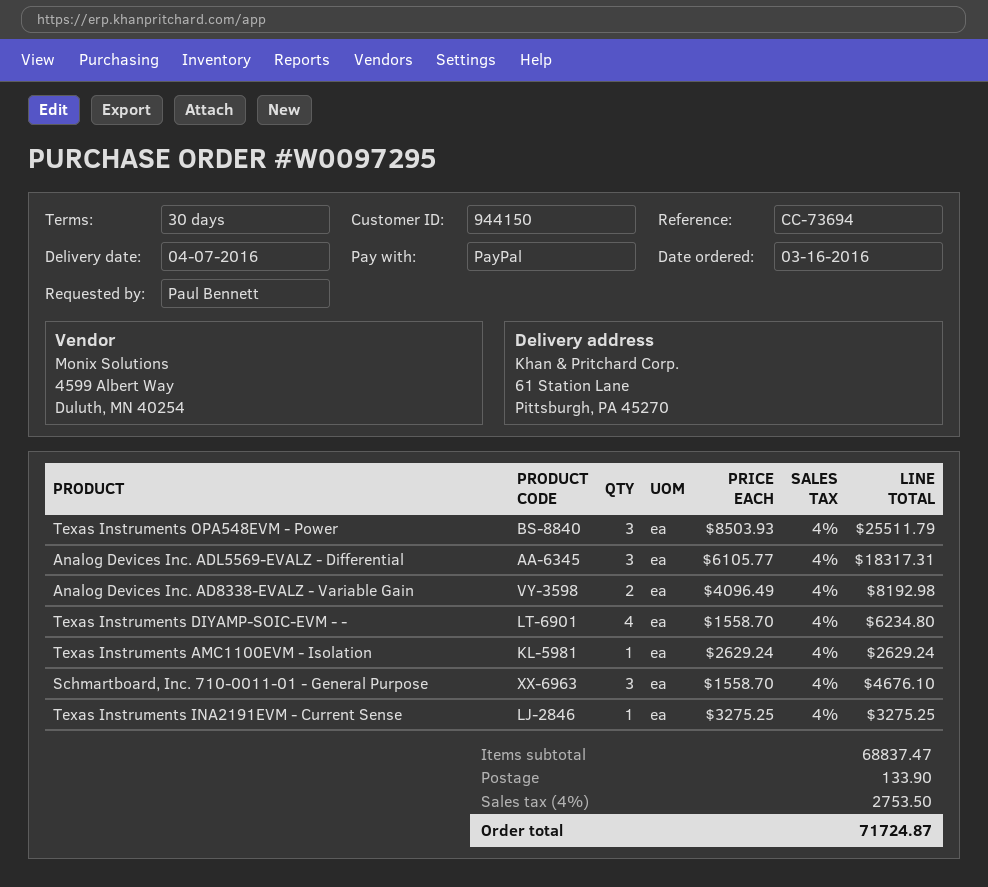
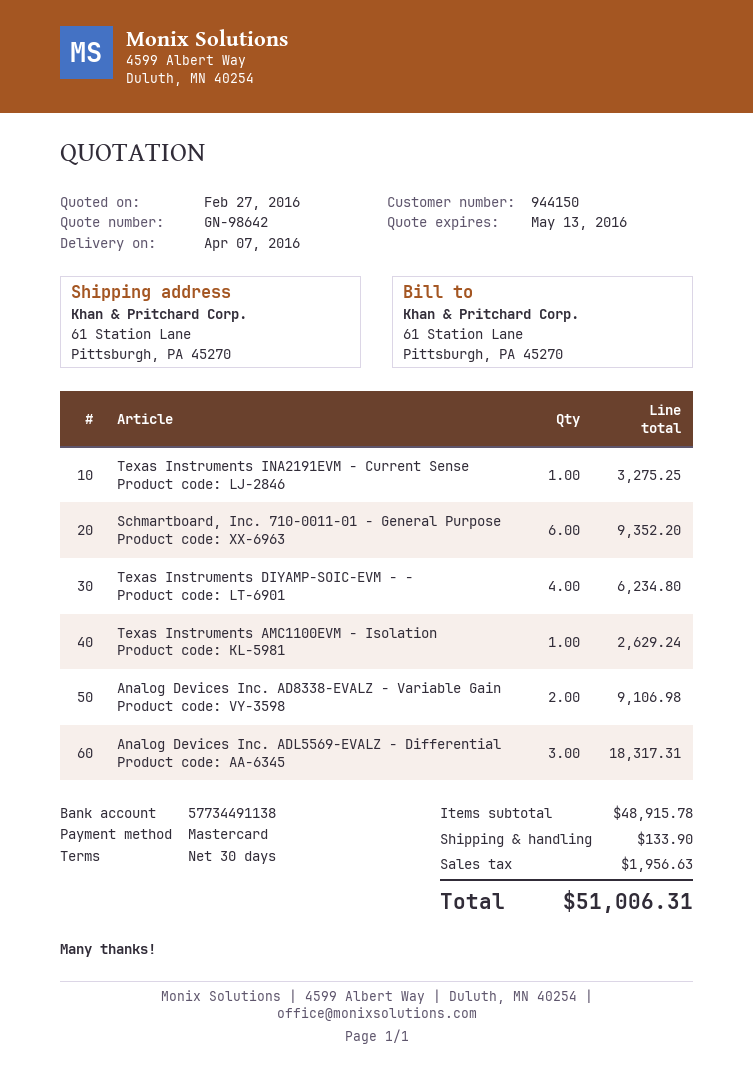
payment method: PayPal -> Mastercard
Texas Instruments OPA548EVM - Power: 3 for 25511.79 -> none
Analog Devices Inc. AD8338-EVALZ - Variable Gain: 2 for 8192.98 -> 2 for 9106.98
Schmartboard, Inc. 710-0011-01 - General Purpose: 3 for 4676.10 -> 6 for 9352.20
subtotal: 68837.47 -> 48915.78
tax: 2753.50 -> 1956.63
total: 71724.87 -> 51006.31

